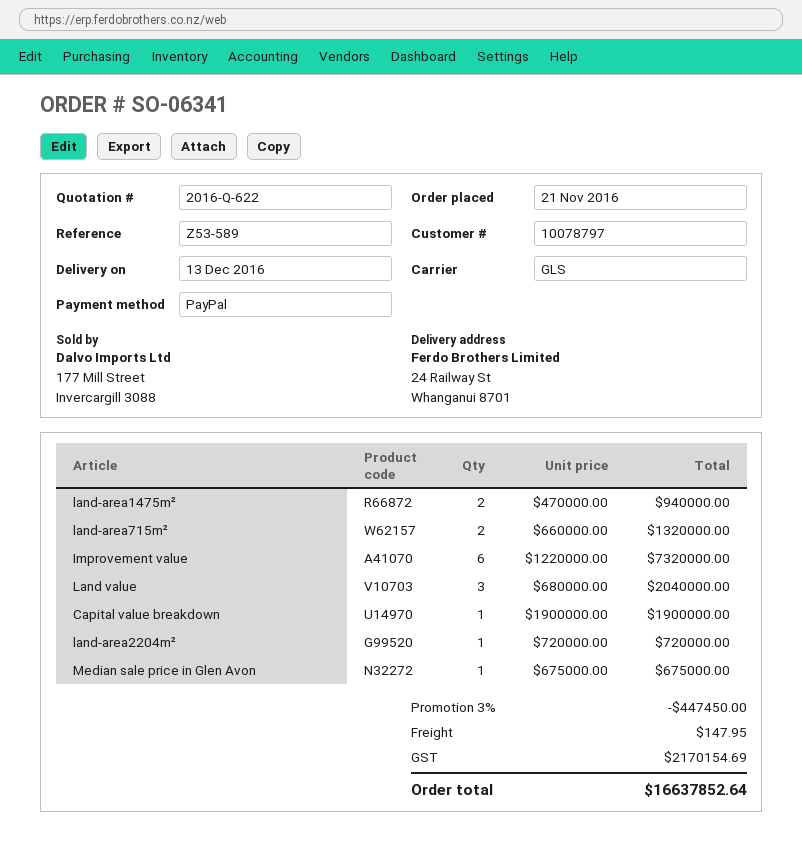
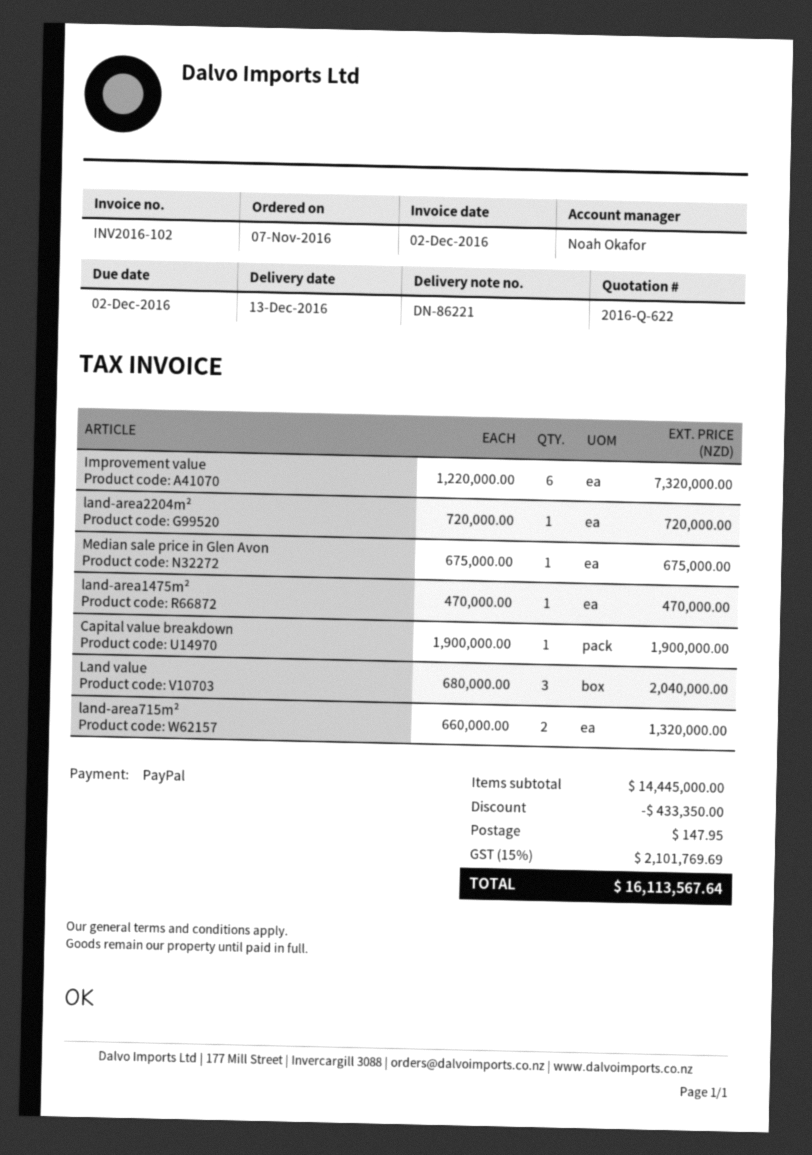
order date: 2016-11-21 -> 2016-11-07
land-area1475m²: 2 x 470000.00 = 940000.00 -> 1 x 470000.00 = 470000.00
discount: 447450.00 -> 433350.00
tax: 2170154.69 -> 2101769.69
total: 16637852.64 -> 16113567.64

